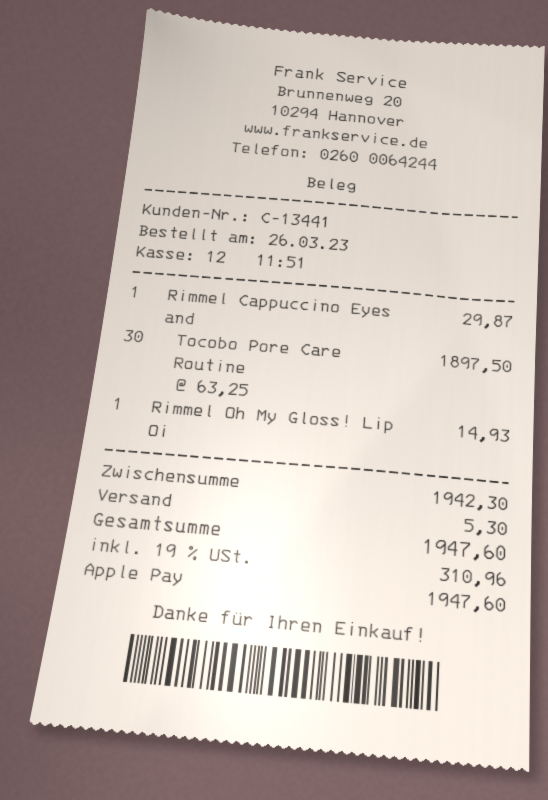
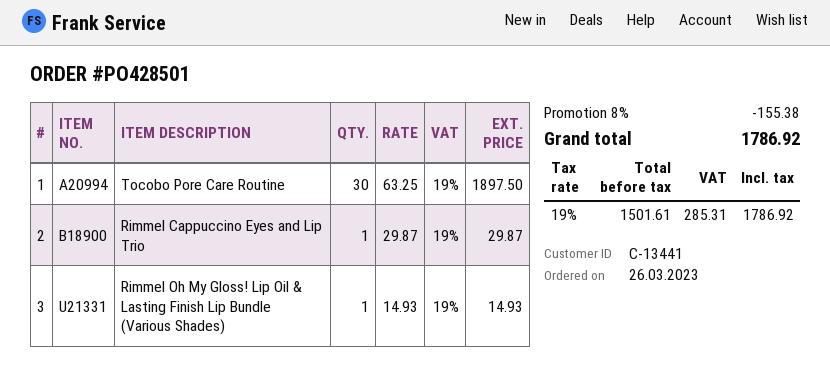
discount: none -> 8% = 155.38
shipping: 5.30 -> none
tax: 19% = 310.96 -> 19% = 285.31
total: 1947.60 -> 1786.92

